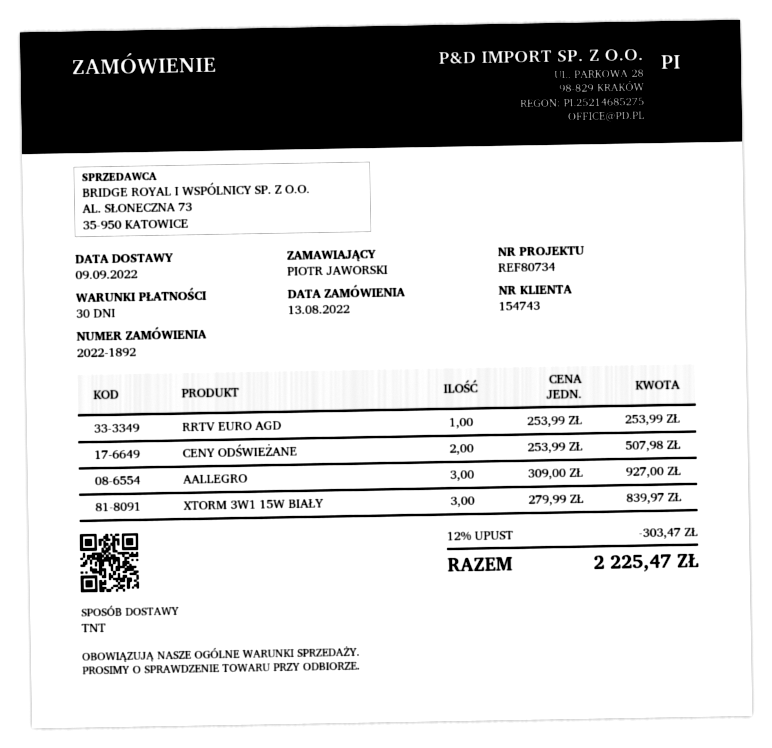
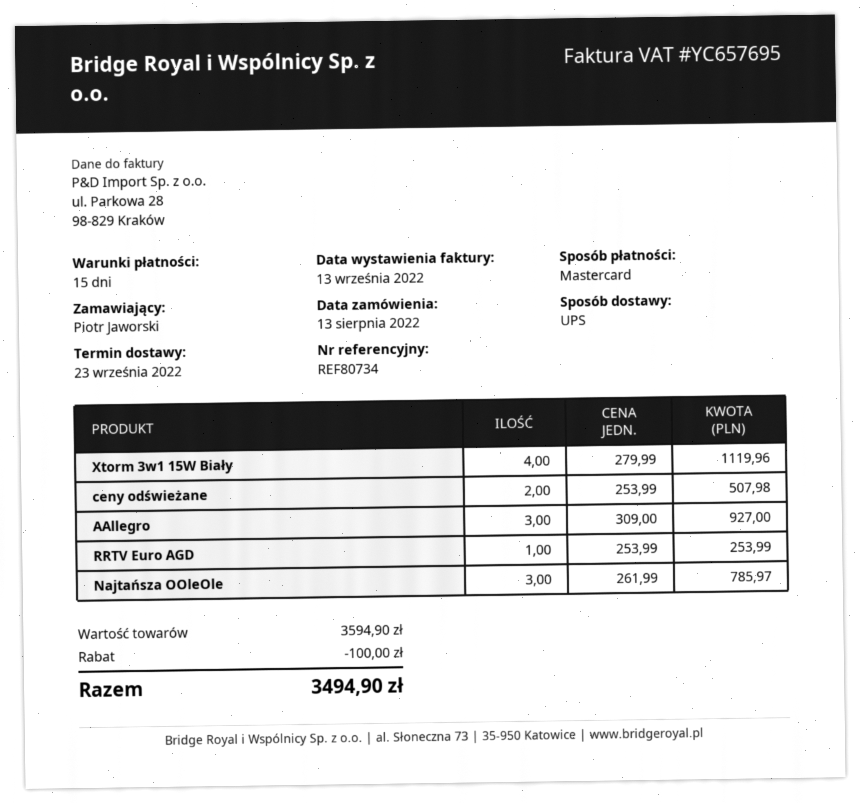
delivery date: 2022-09-09 -> 2022-09-23
payment terms: 30 days -> 15 days
shipping method: TNT -> UPS
XTORM 3W1 15W BIAŁY: 3 x 279.99 = 839.97 -> 4 x 279.99 = 1119.96
Najtańsza OOleOle: none -> 3 x 261.99 = 785.97
discount: 303.47 -> 100.00
total: 2225.47 -> 3494.90

